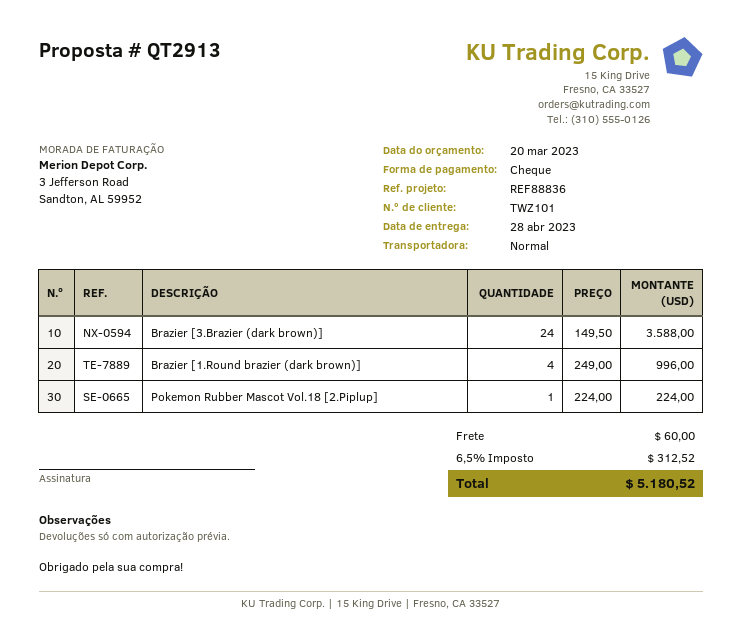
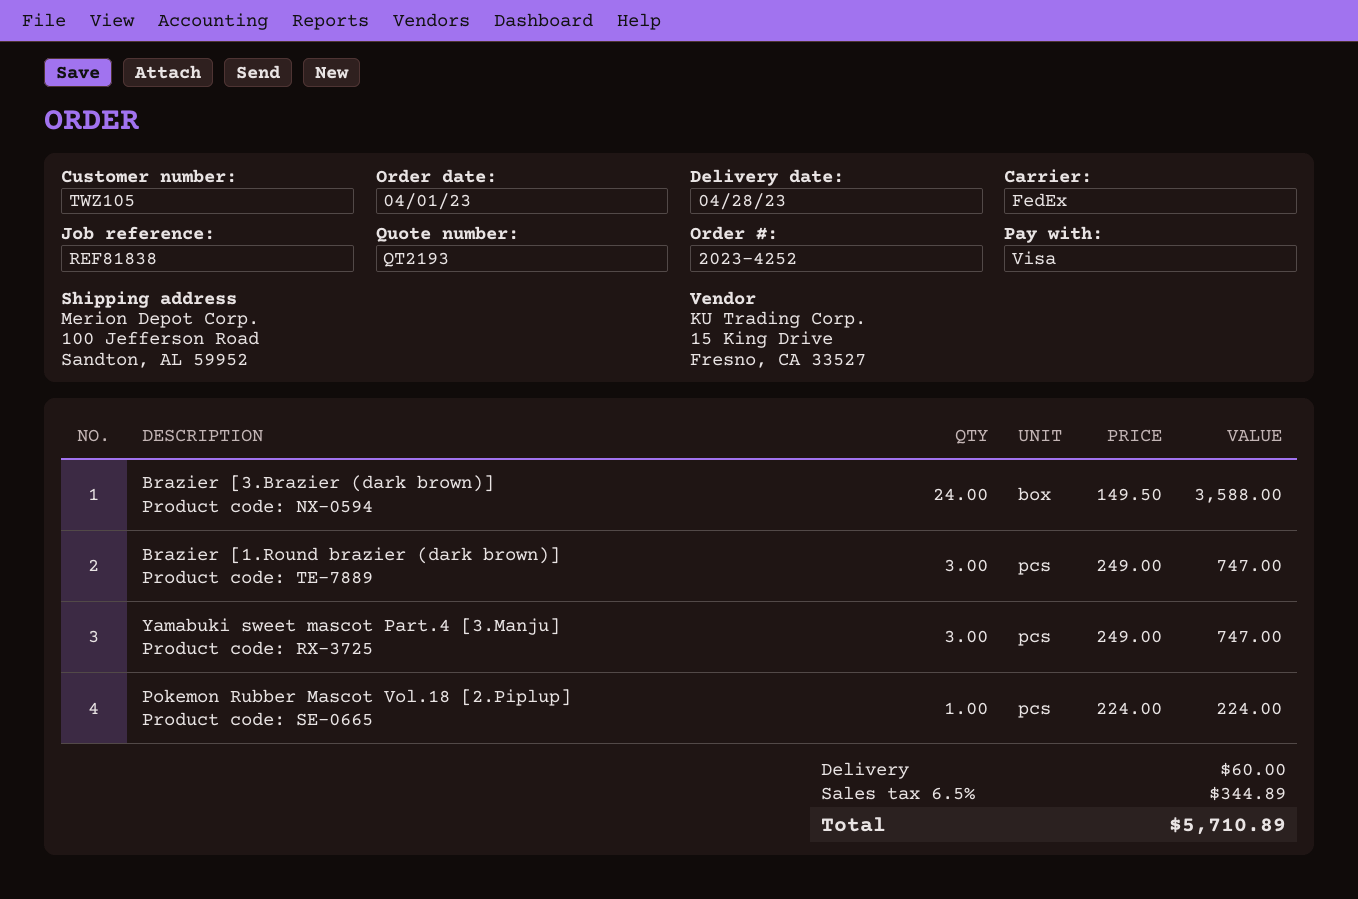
quote number: QT2913 -> QT2193
customer number: TWZ101 -> TWZ105
reference: REF88836 -> REF81838
payment method: cheque -> Visa
shipping method: standard -> FedEx
Brazier [1.Round brazier (dark brown)]: 4 x 249.00 = 996.00 -> 3 x 249.00 = 747.00
Yamabuki sweet mascot Part.4 [3.Manju]: none -> 3 x 249.00 = 747.00
tax: 6.5% = 312.52 -> 6.5% = 344.89
total: 5180.52 -> 5710.89

